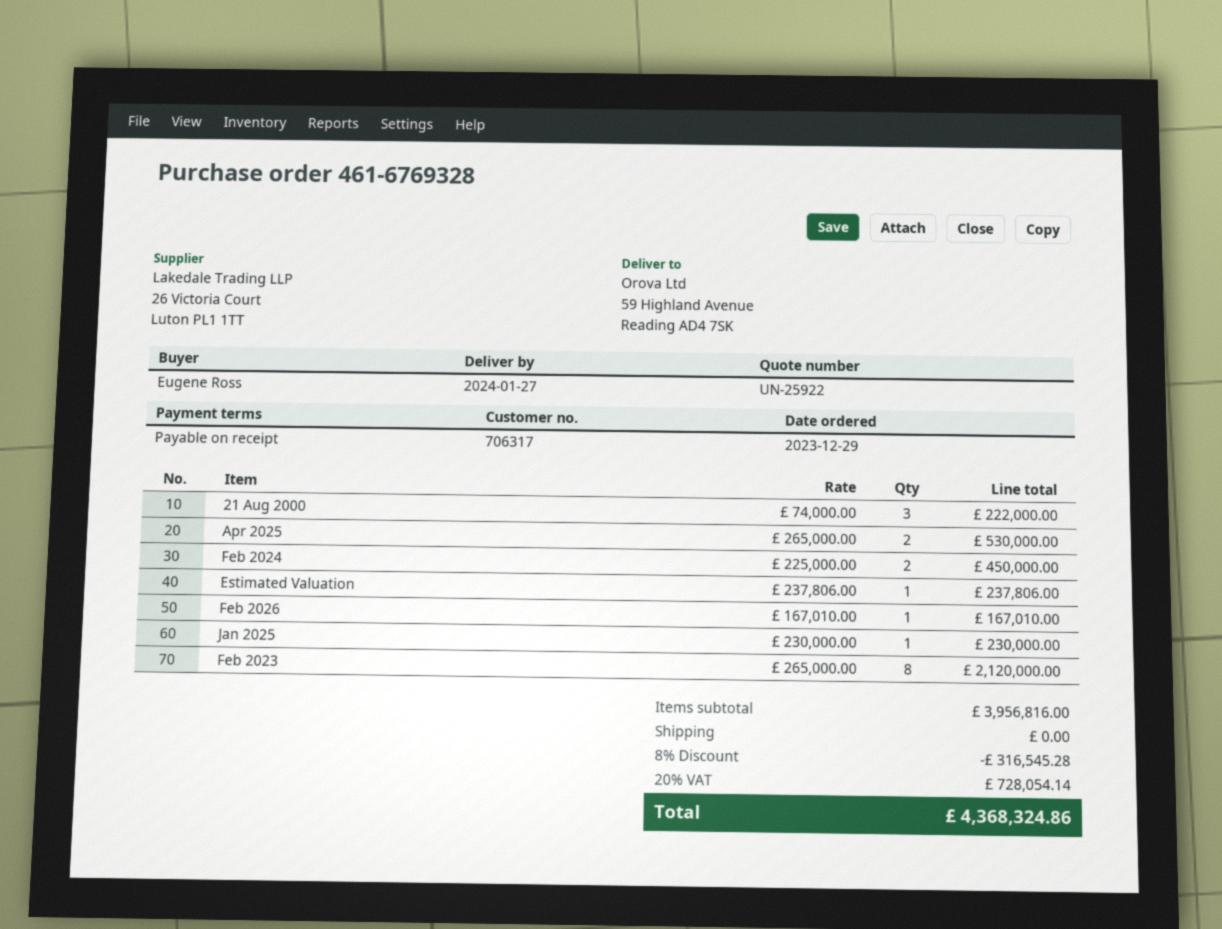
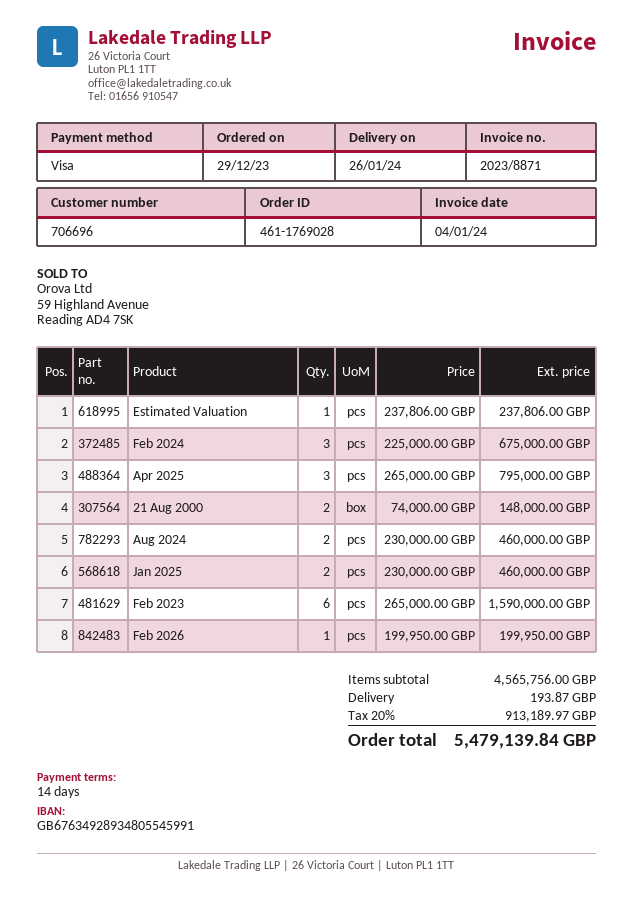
order number: 461-6769328 -> 461-1769028
delivery date: 2024-01-27 -> 2024-01-26
payment terms: on receipt -> 14 days
customer number: 706317 -> 706696
21 Aug 2000: 3 x 74000.00 = 222000.00 -> 2 x 74000.00 = 148000.00
Apr 2025: 2 x 265000.00 = 530000.00 -> 3 x 265000.00 = 795000.00
Feb 2024: 2 x 225000.00 = 450000.00 -> 3 x 225000.00 = 675000.00
Feb 2026: 1 x 167010.00 = 167010.00 -> 1 x 199950.00 = 199950.00
Jan 2025: 1 x 230000.00 = 230000.00 -> 2 x 230000.00 = 460000.00
Feb 2023: 8 x 265000.00 = 2120000.00 -> 6 x 265000.00 = 1590000.00
Aug 2024: none -> 2 x 230000.00 = 460000.00
subtotal: 3956816.00 -> 4565756.00
discount: 8% = 316545.28 -> none
shipping: 0.00 -> 193.87
tax: 20% = 728054.14 -> 20% = 913189.97
total: 4368324.86 -> 5479139.84

